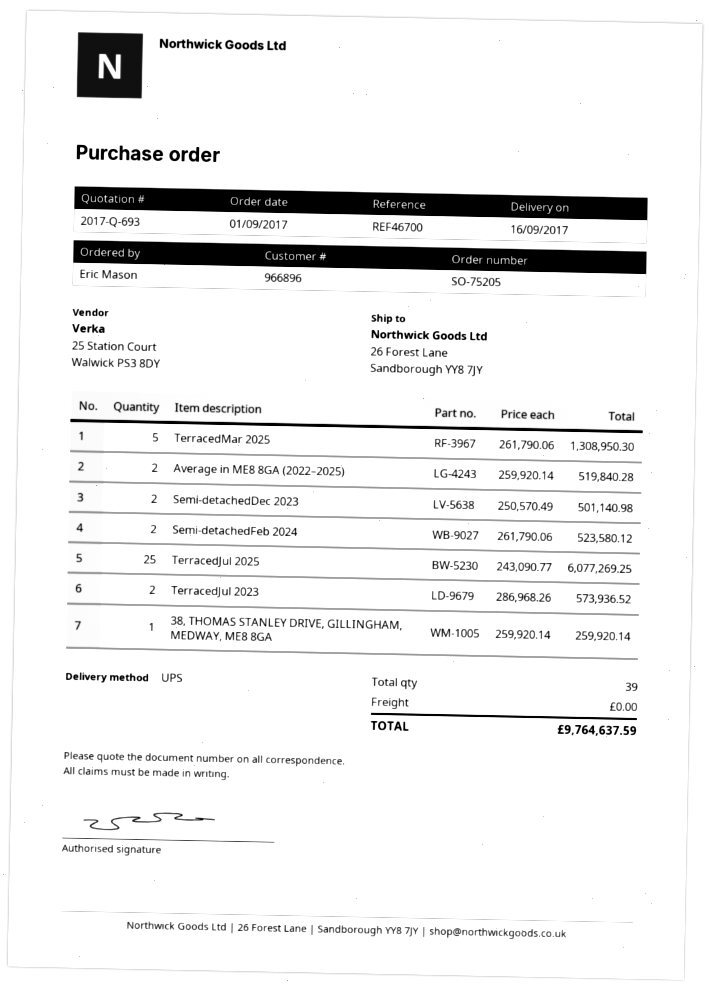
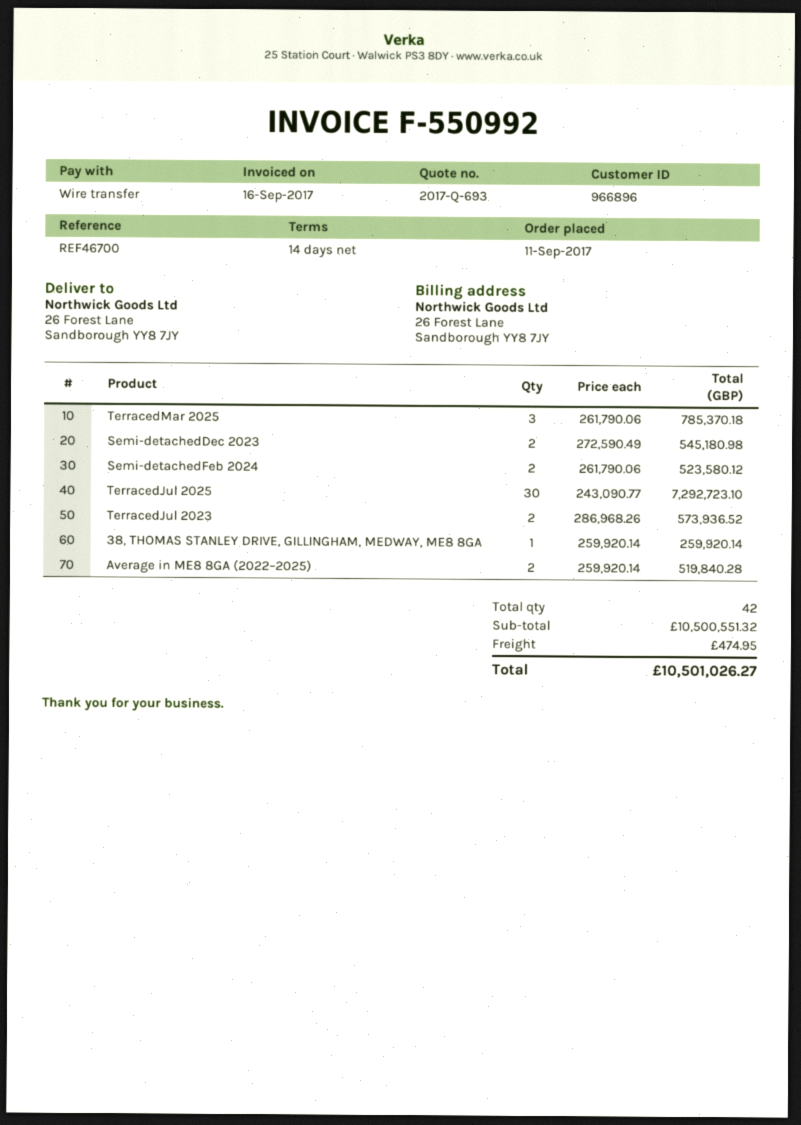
order date: 2017-09-01 -> 2017-09-11
TerracedMar 2025: 5 x 261790.06 = 1308950.30 -> 3 x 261790.06 = 785370.18
Semi-detachedDec 2023: 2 x 250570.49 = 501140.98 -> 2 x 272590.49 = 545180.98
TerracedJul 2025: 25 x 243090.77 = 6077269.25 -> 30 x 243090.77 = 7292723.10
total quantity: 39 -> 42
shipping: 0.00 -> 474.95
total: 9764637.59 -> 10501026.27

